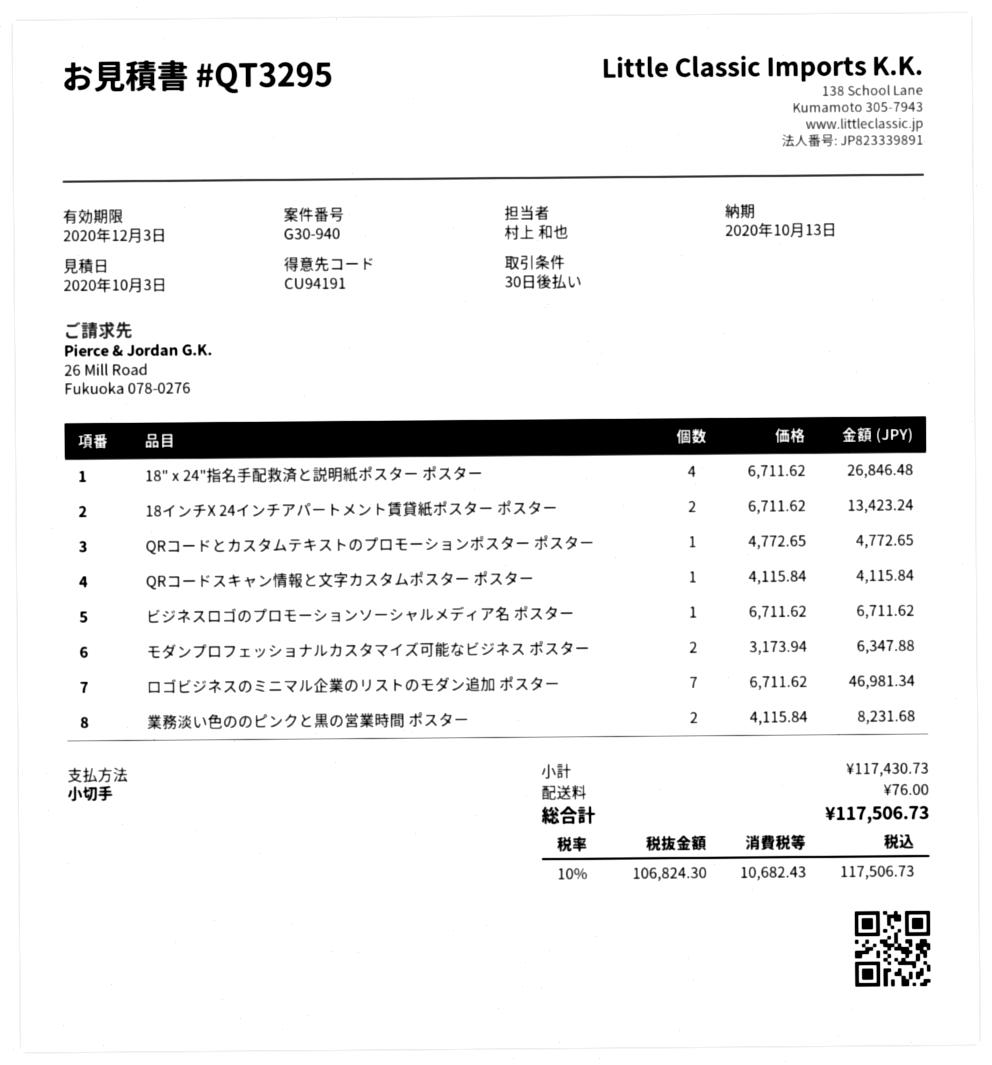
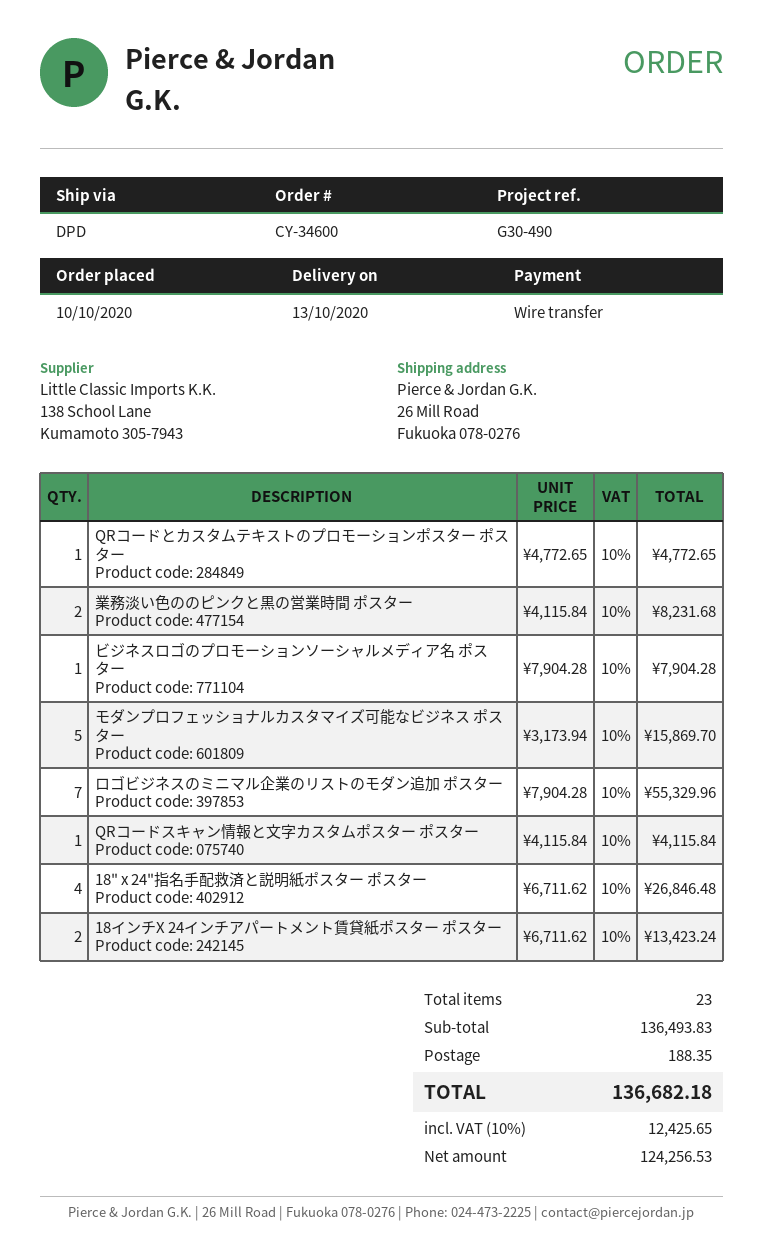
reference: G30-940 -> G30-490
payment method: cheque -> bank transfer
ビジネスロゴのプロモーションソーシャルメディア名 ポスター: 1 x 6711.62 = 6711.62 -> 1 x 7904.28 = 7904.28
モダンプロフェッショナルカスタマイズ可能なビジネス ポスター: 2 x 3173.94 = 6347.88 -> 5 x 3173.94 = 15869.70
ロゴビジネスのミニマル企業のリストのモダン追加 ポスター: 7 x 6711.62 = 46981.34 -> 7 x 7904.28 = 55329.96
subtotal: 117430.73 -> 136493.83
shipping: 76.00 -> 188.35
net: 106824.30 -> 124256.53
tax: 10% = 10682.43 -> 10% = 12425.65
total: 117506.73 -> 136682.18

